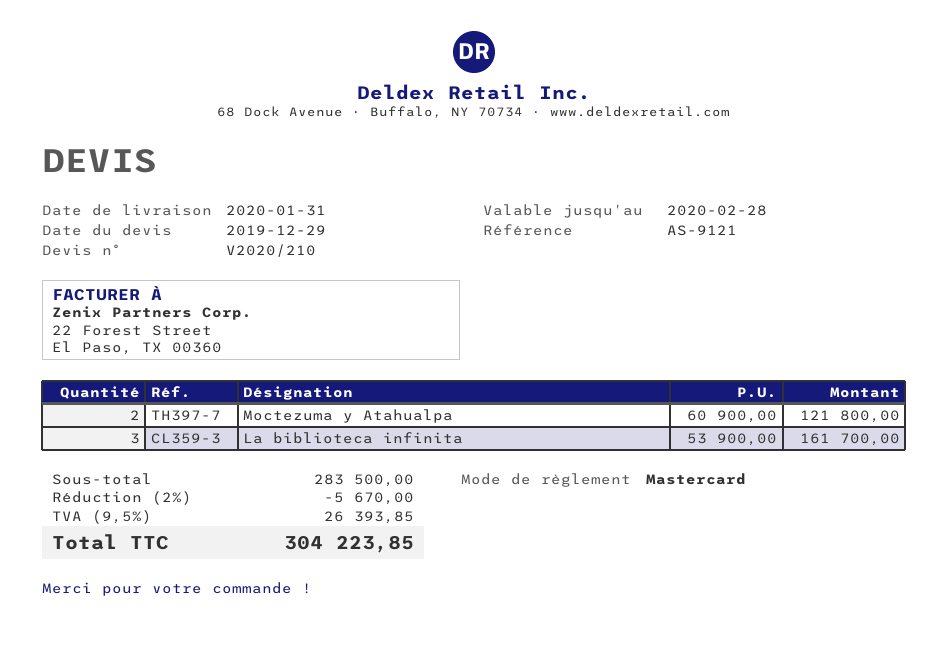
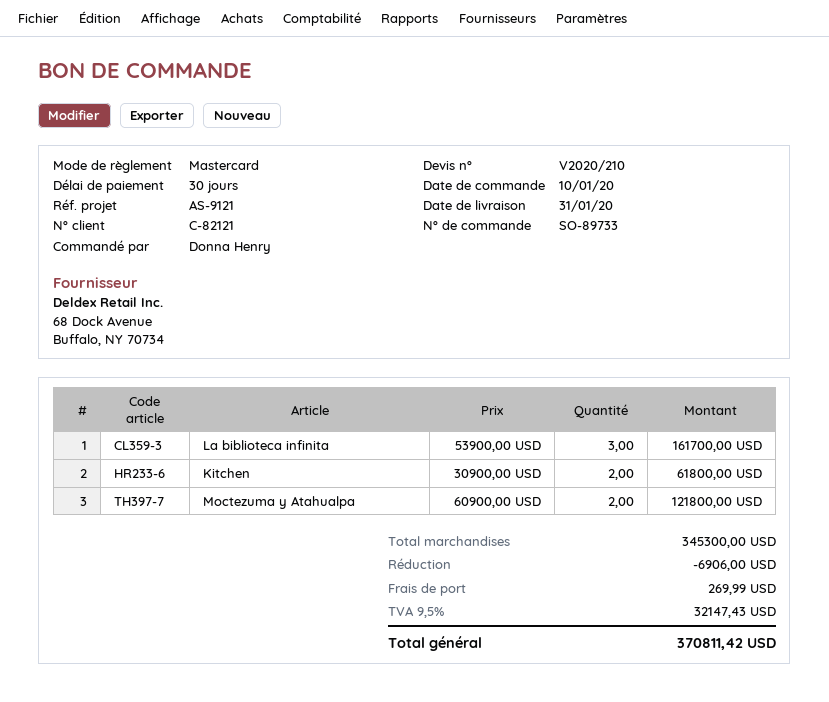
Kitchen: none -> 2 x 30900.00 = 61800.00
subtotal: 283500.00 -> 345300.00
discount: 5670.00 -> 6906.00
shipping: none -> 269.99
tax: 9.5% = 26393.85 -> 9.5% = 32147.43
total: 304223.85 -> 370811.42

